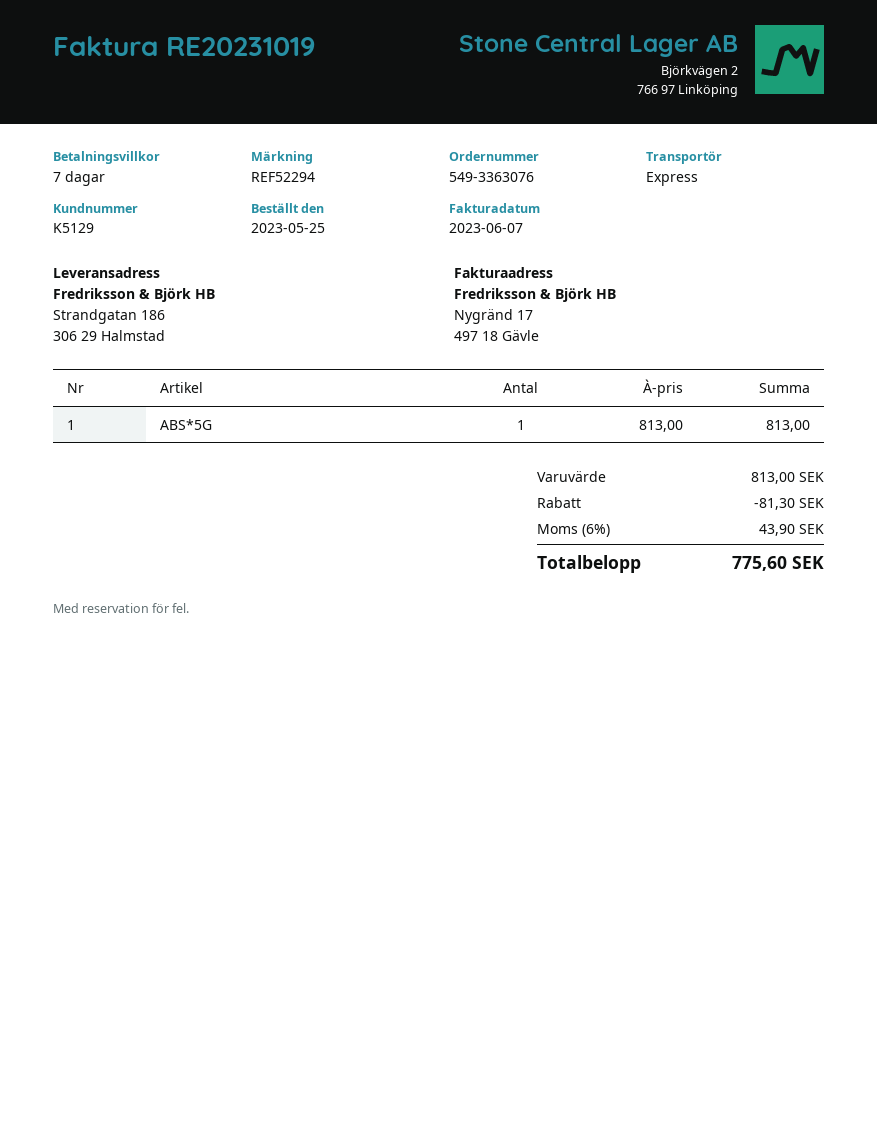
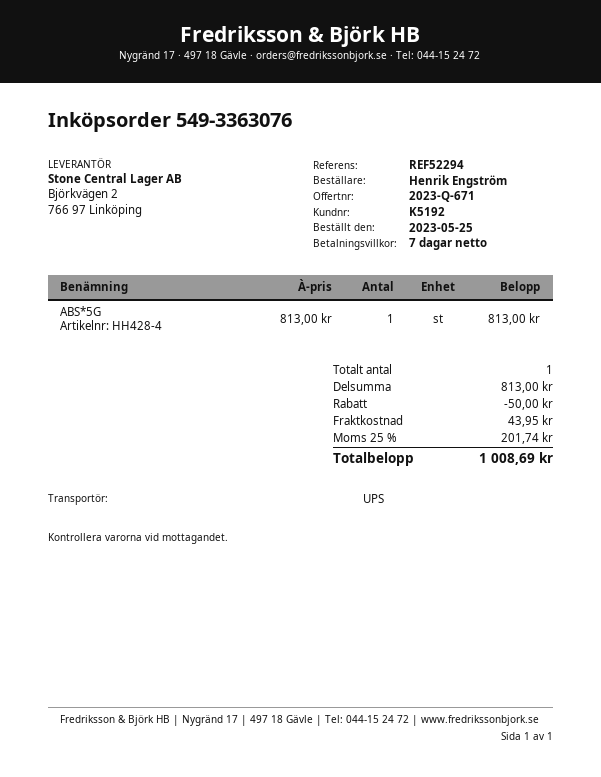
customer number: K5129 -> K5192
shipping method: express -> UPS
discount: 81.30 -> 50.00
shipping: none -> 43.95
tax: 6% = 43.90 -> 25% = 201.74
total: 775.60 -> 1008.69

